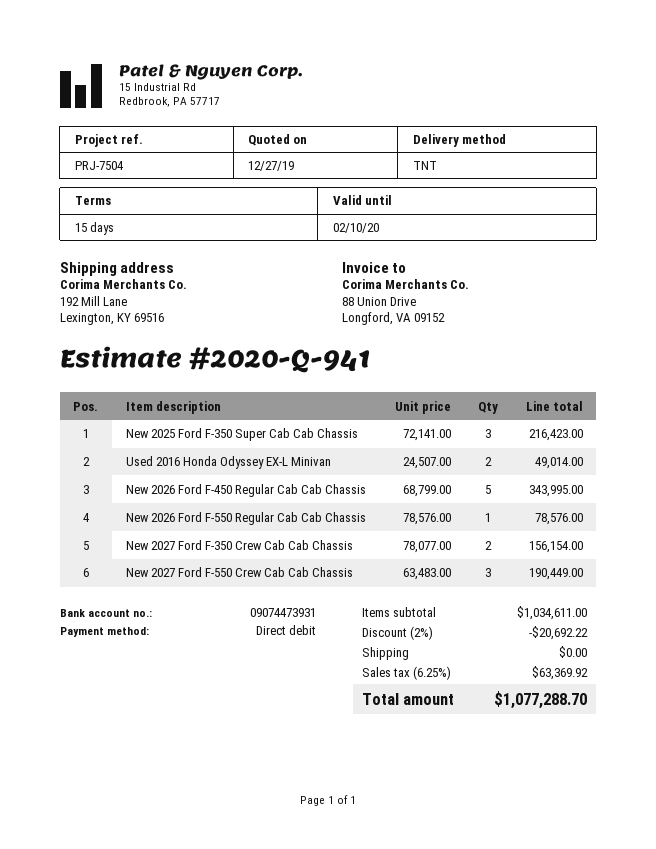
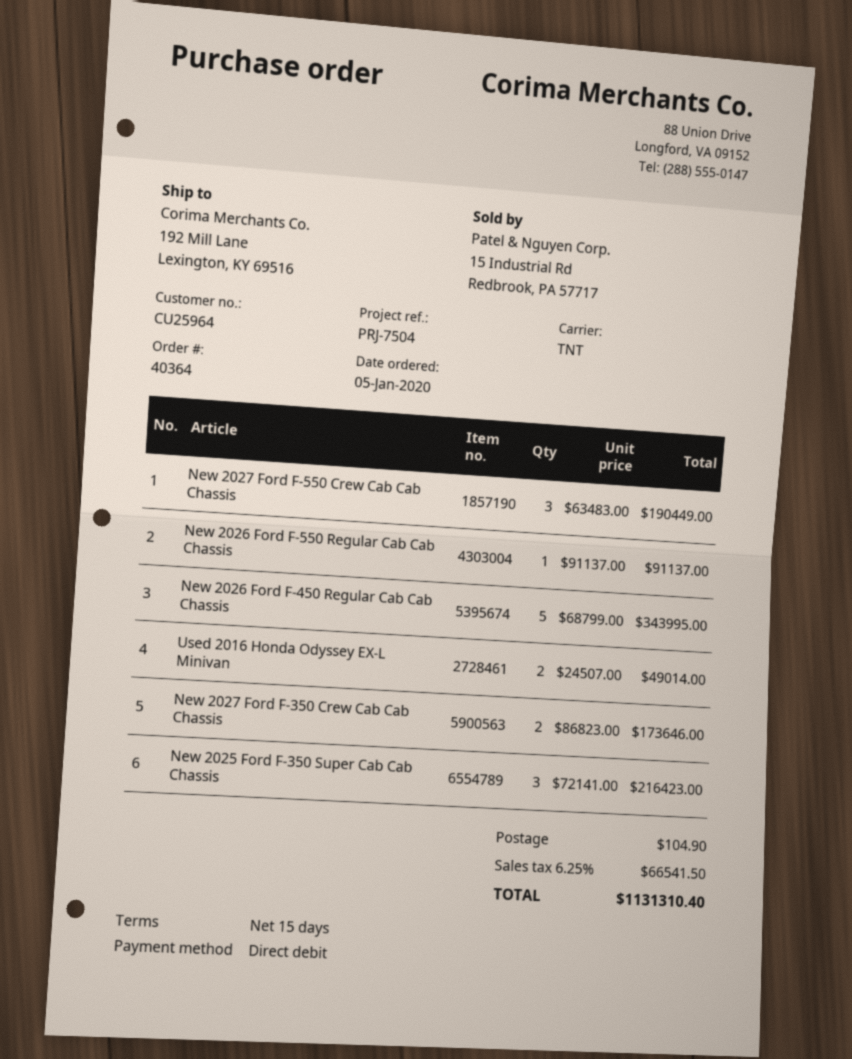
New 2026 Ford F-550 Regular Cab Cab Chassis: 1 x 78576.00 = 78576.00 -> 1 x 91137.00 = 91137.00
New 2027 Ford F-350 Crew Cab Cab Chassis: 2 x 78077.00 = 156154.00 -> 2 x 86823.00 = 173646.00
discount: 2% = 20692.22 -> none
shipping: 0.00 -> 104.90
tax: 6.25% = 63369.92 -> 6.25% = 66541.50
total: 1077288.70 -> 1131310.40

